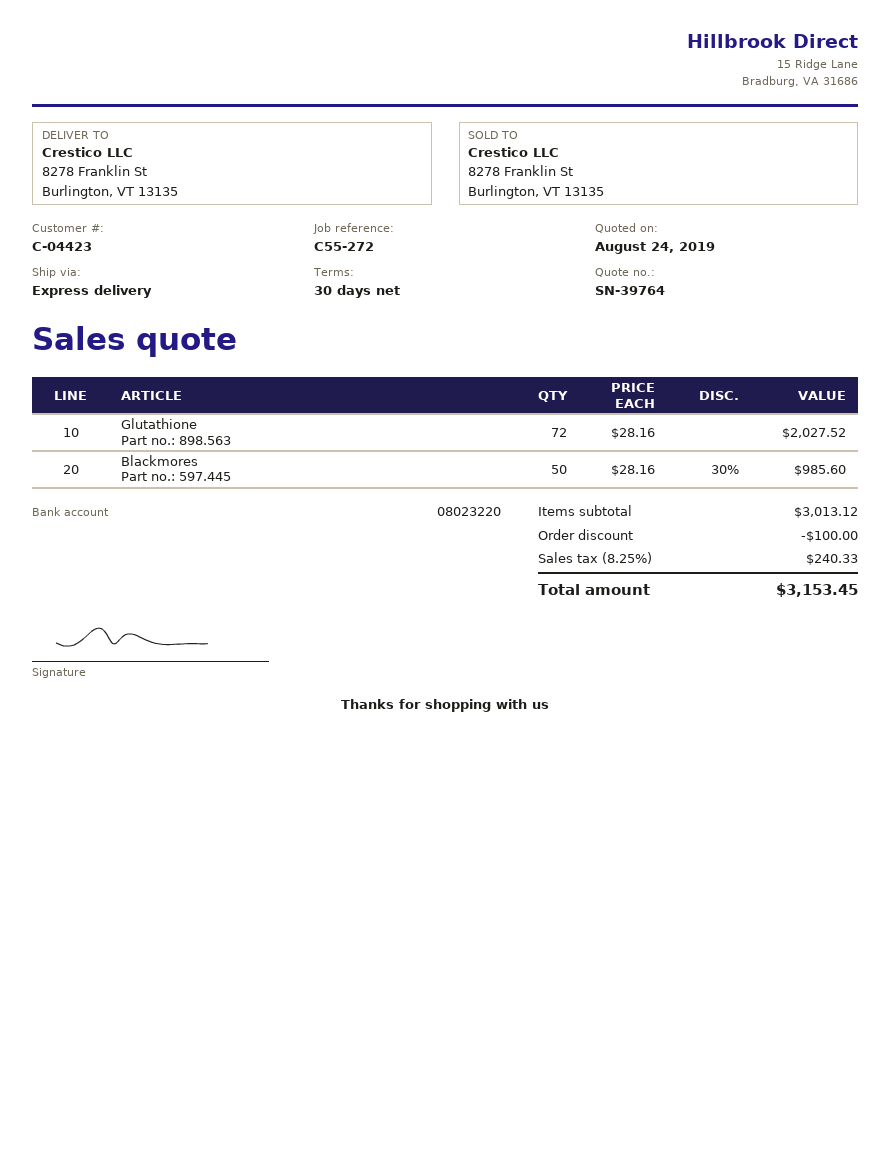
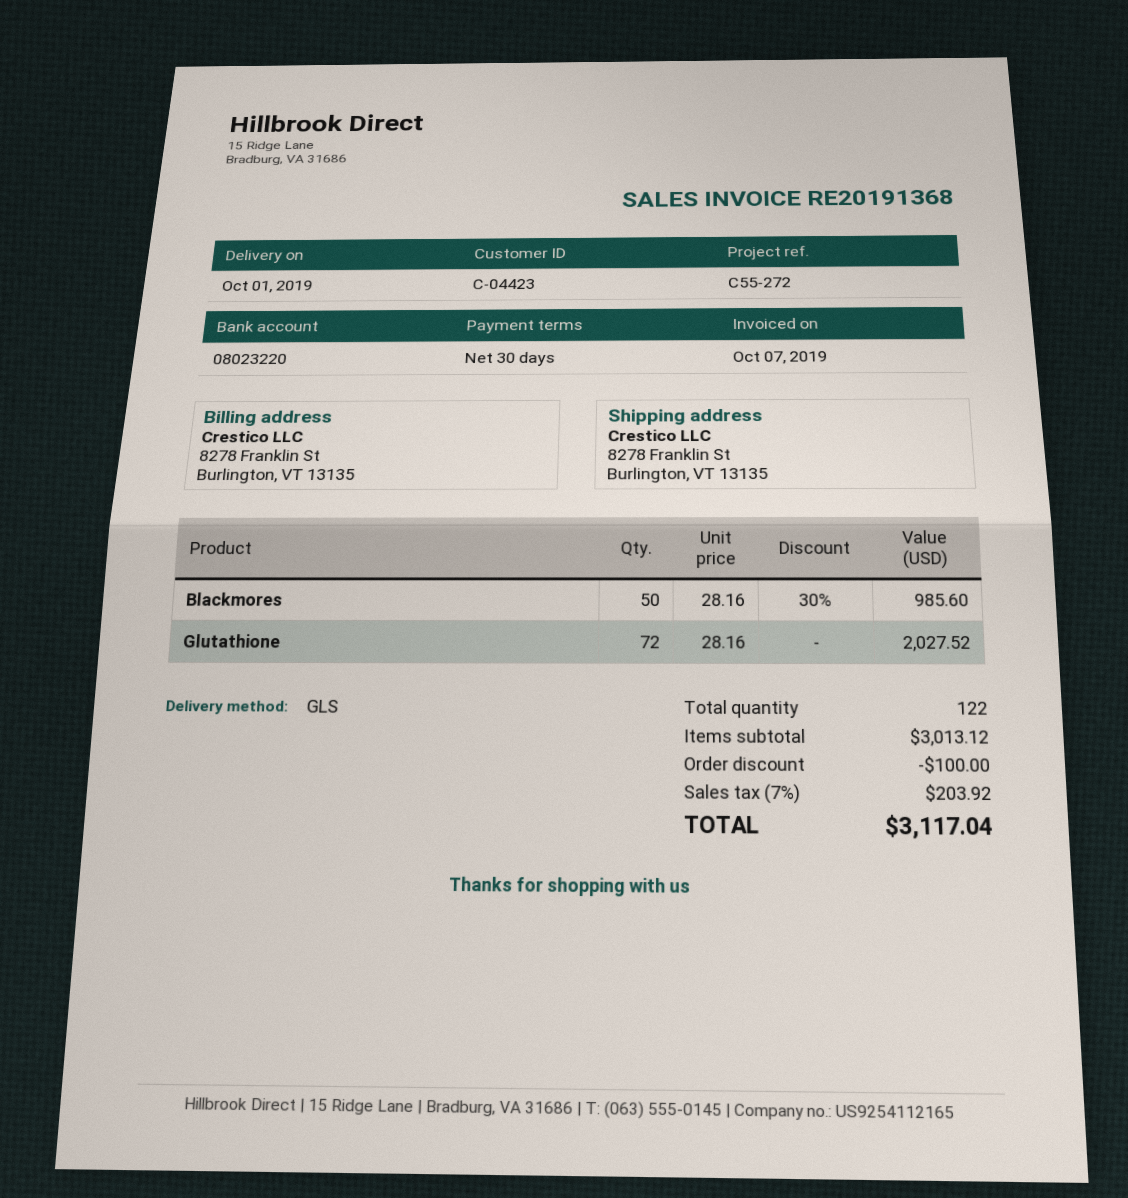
shipping method: express -> GLS
tax: 8.25% = 240.33 -> 7% = 203.92
total: 3153.45 -> 3117.04

